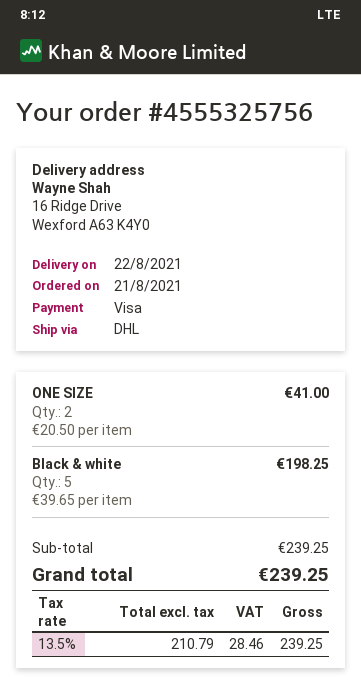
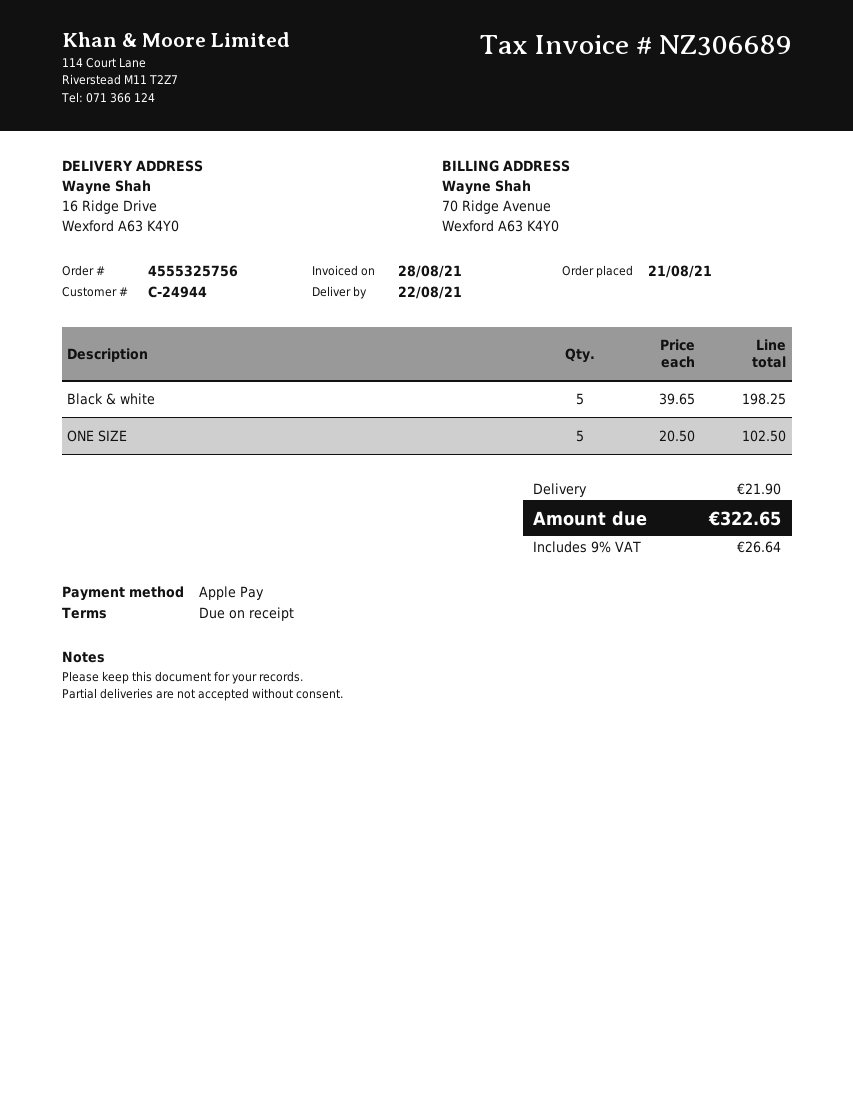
payment method: Visa -> Apple Pay
ONE SIZE: 2 x 20.50 = 41.00 -> 5 x 20.50 = 102.50
shipping: none -> 21.90
tax: 13.5% = 28.46 -> 9% = 26.64
total: 239.25 -> 322.65

